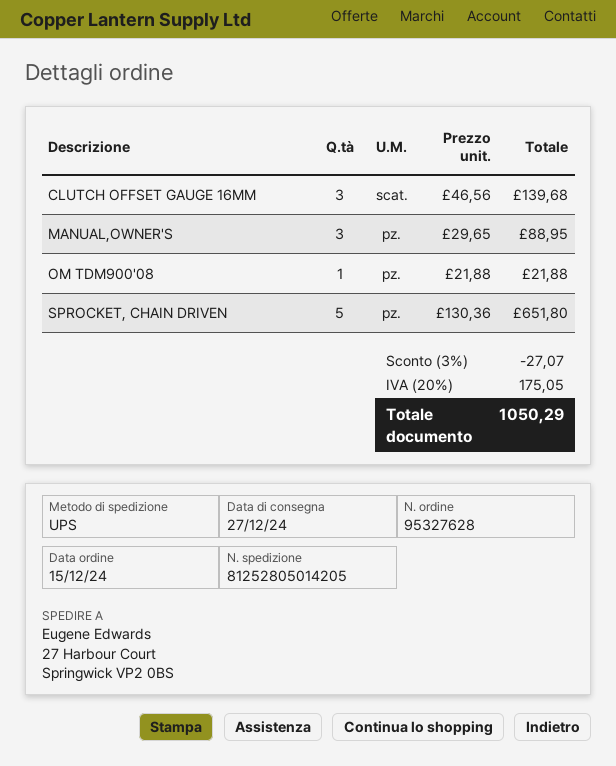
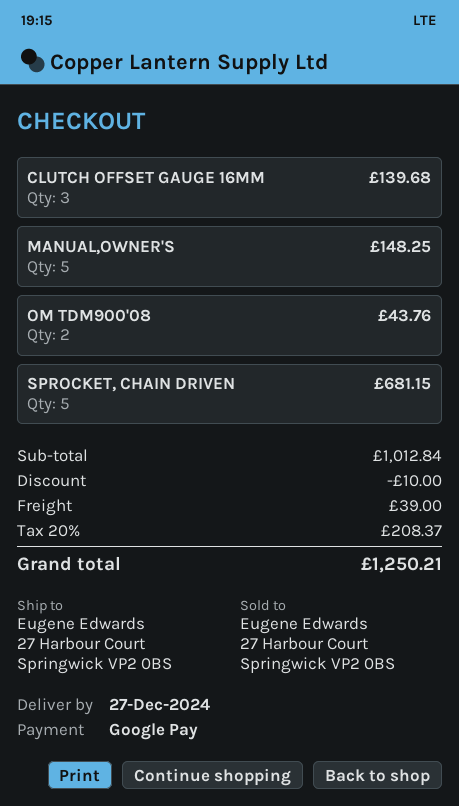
MANUAL,OWNER'S: 3 for 88.95 -> 5 for 148.25
OM TDM900'08: 1 for 21.88 -> 2 for 43.76
SPROCKET, CHAIN DRIVEN: 5 for 651.80 -> 5 for 681.15
discount: 27.07 -> 10.00
shipping: none -> 39.00
tax: 20% = 175.05 -> 20% = 208.37
total: 1050.29 -> 1250.21

